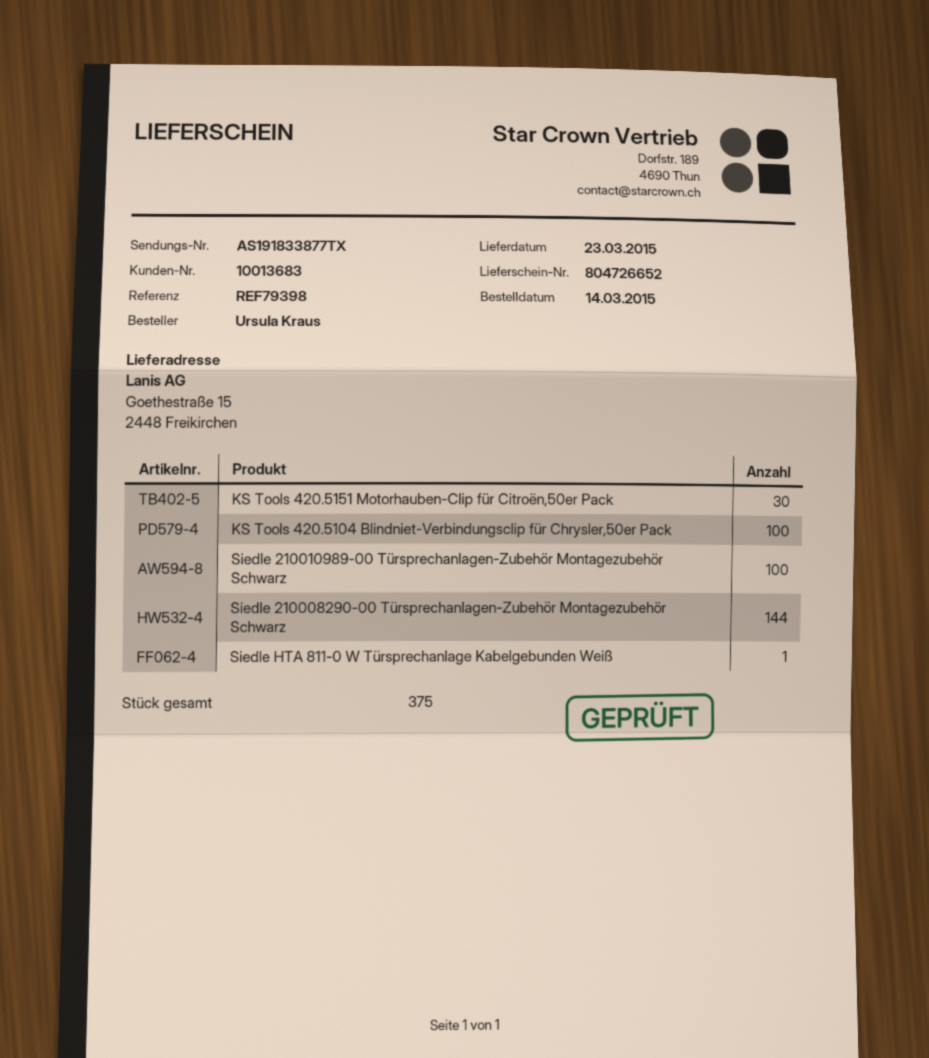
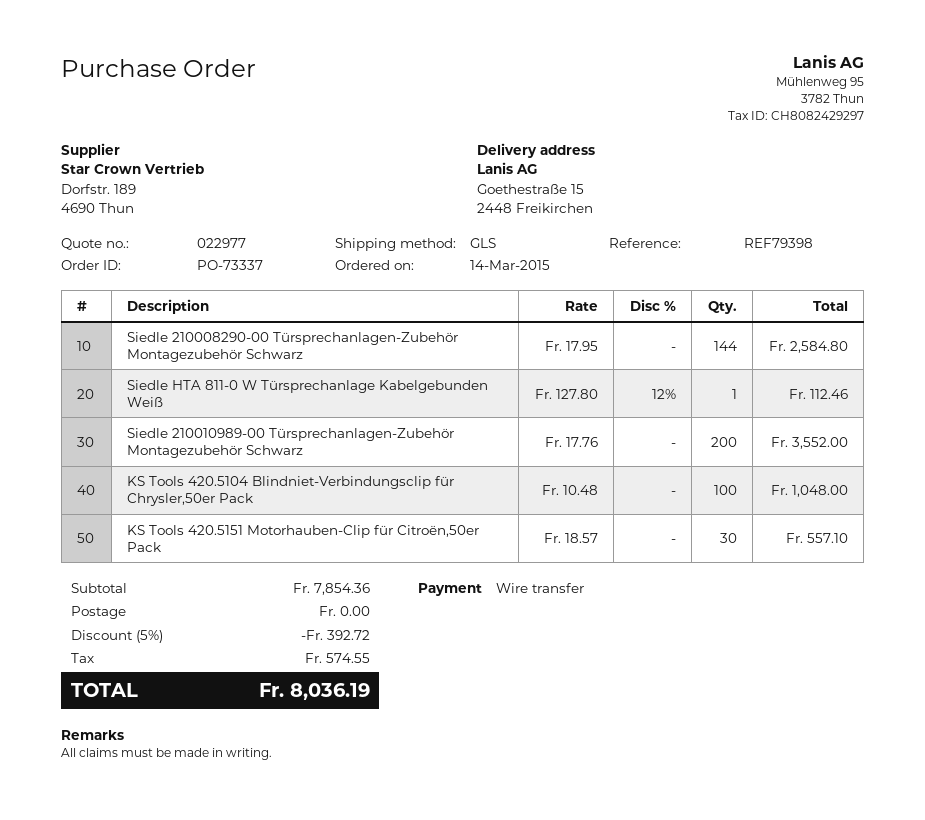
Siedle 210010989-00 Türsprechanlagen-Zubehör Montagezubehör Schwarz: 100 -> 200

